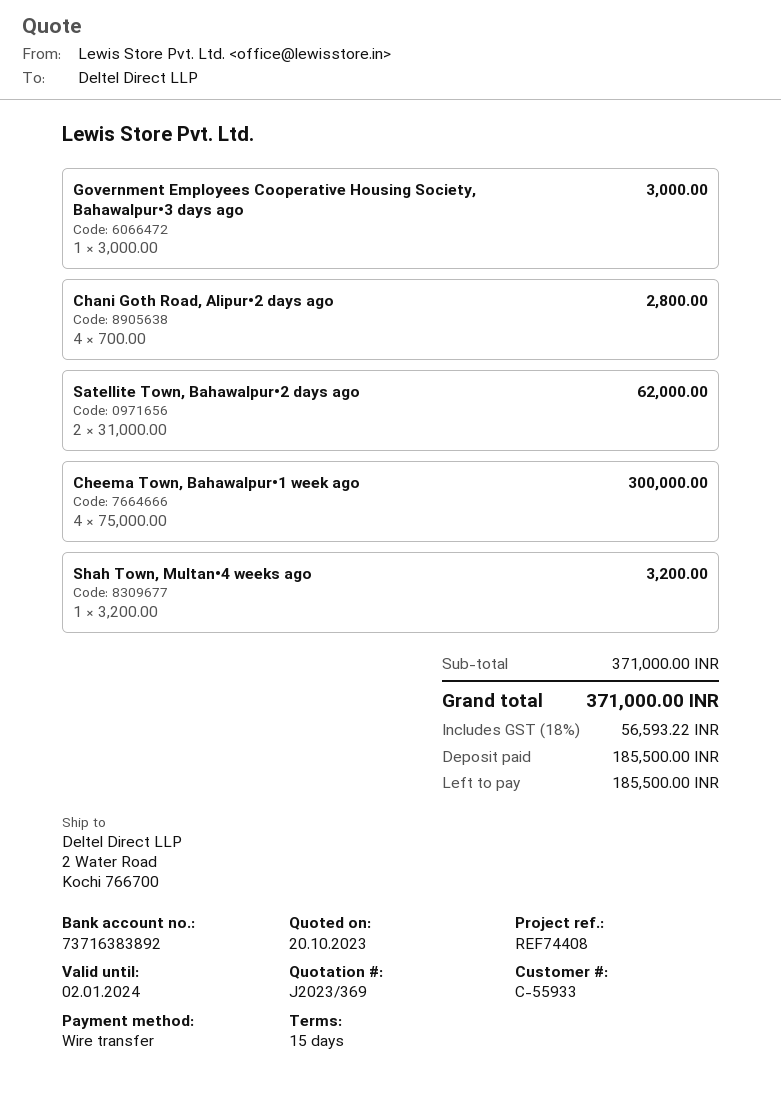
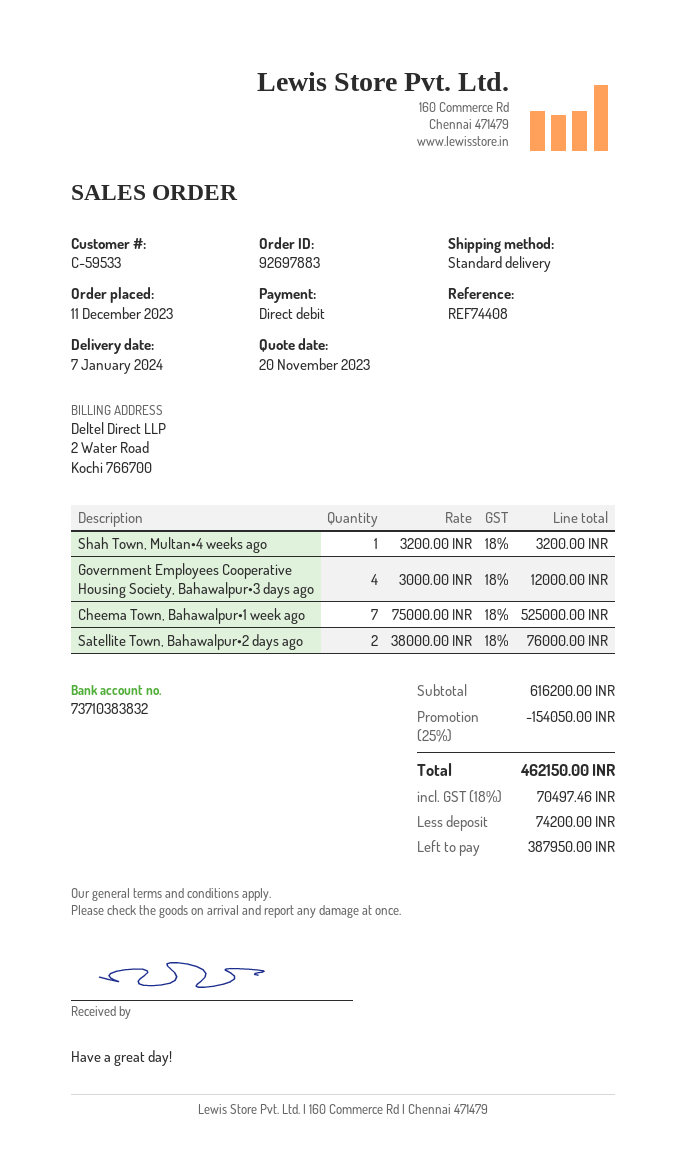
quote date: 2023-10-20 -> 2023-11-20
customer number: C-55933 -> C-59533
payment method: bank transfer -> direct debit
bank account: 73716383892 -> 73710383832
Government Employees Cooperative Housing Society, Bahawalpur•3 days ago: 1 x 3000.00 = 3000.00 -> 4 x 3000.00 = 12000.00
Chani Goth Road, Alipur•2 days ago: 4 x 700.00 = 2800.00 -> none
Satellite Town, Bahawalpur•2 days ago: 2 x 31000.00 = 62000.00 -> 2 x 38000.00 = 76000.00
Cheema Town, Bahawalpur•1 week ago: 4 x 75000.00 = 300000.00 -> 7 x 75000.00 = 525000.00
subtotal: 371000.00 -> 616200.00
discount: none -> 25% = 154050.00
tax: 18% = 56593.22 -> 18% = 70497.46
total: 371000.00 -> 462150.00
deposit: 185500.00 -> 74200.00
balance: 185500.00 -> 387950.00

